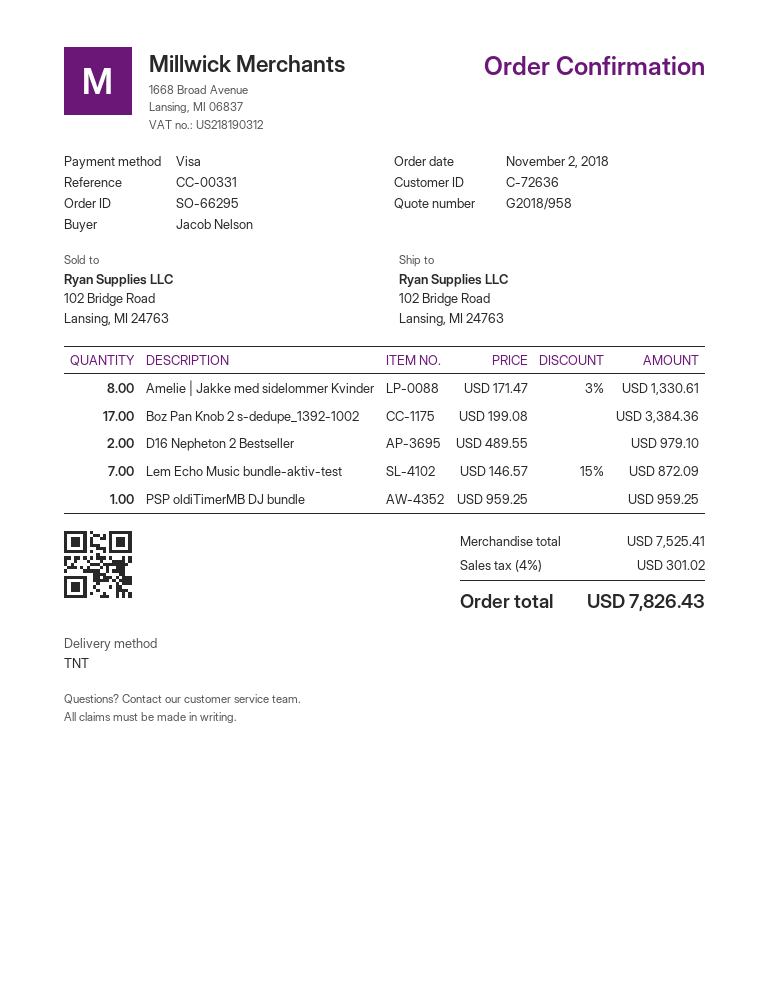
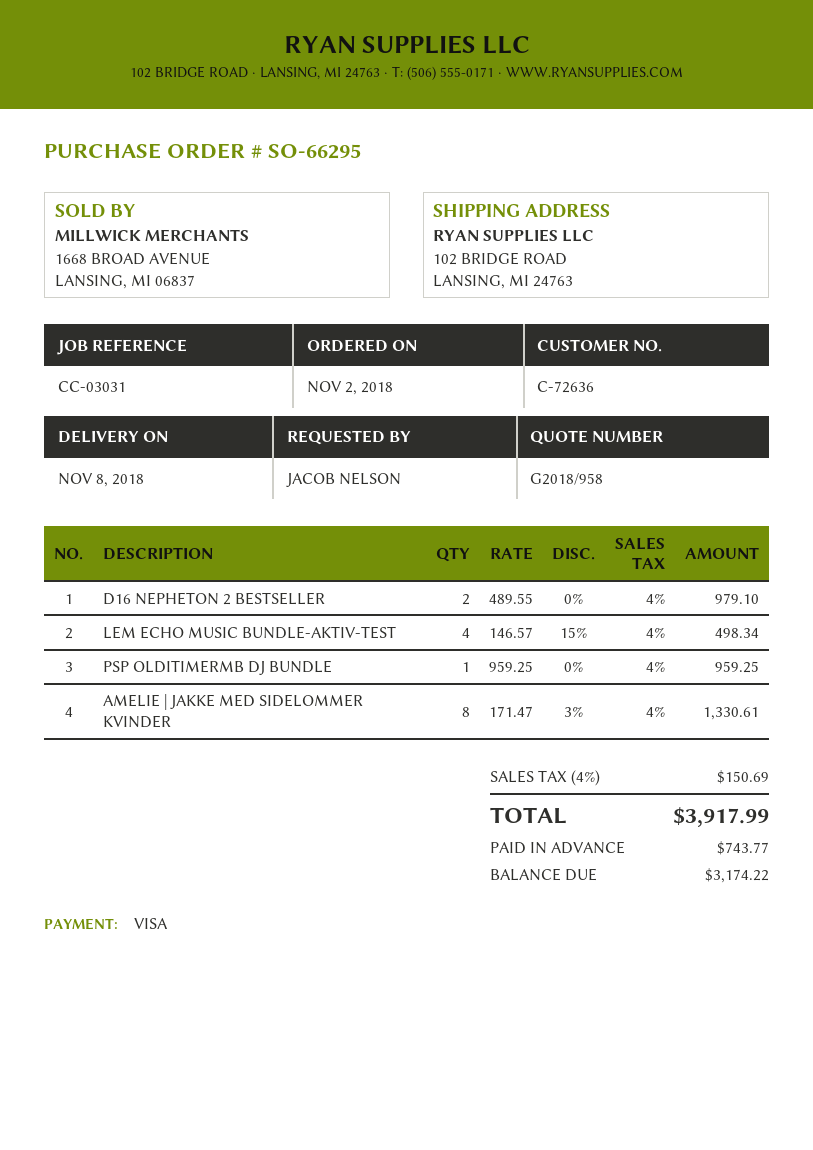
reference: CC-00331 -> CC-03031
Boz Pan Knob 2 s-dedupe_1392-1002: 17 x 199.08 = 3384.36 -> none
Lem Echo Music bundle-aktiv-test: 7 x 146.57 - 15% = 872.09 -> 4 x 146.57 - 15% = 498.34
tax: 4% = 301.02 -> 4% = 150.69
total: 7826.43 -> 3917.99

